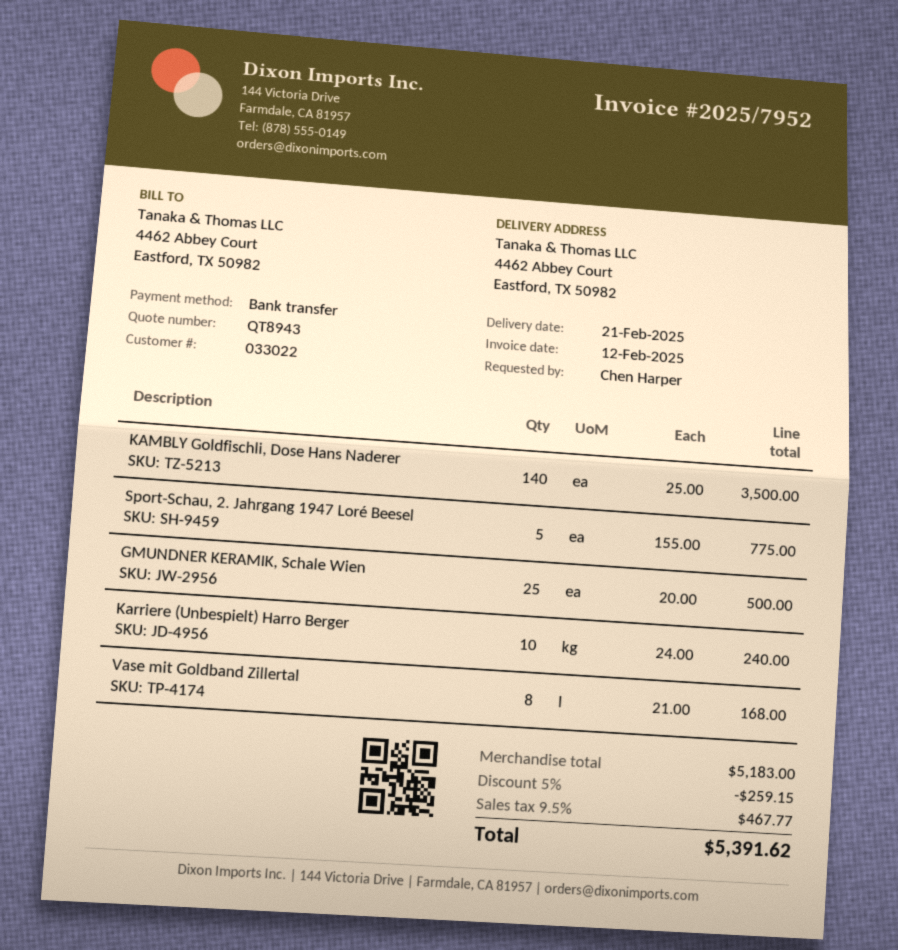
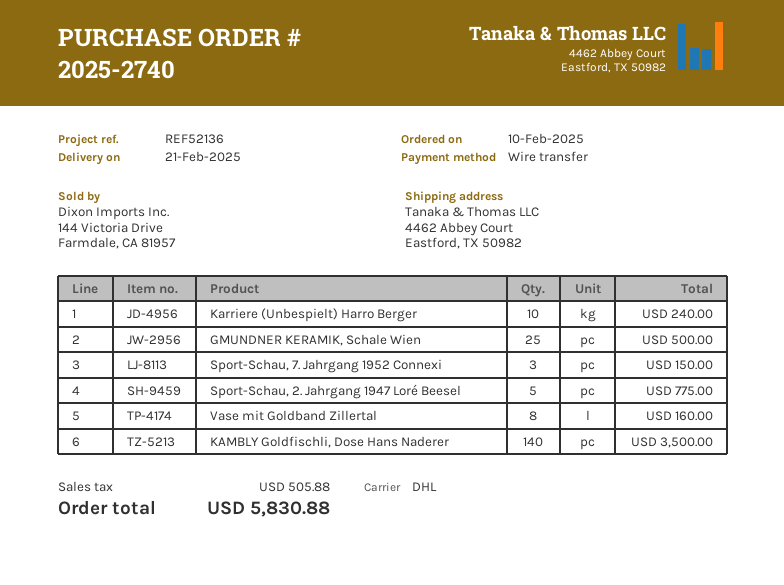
Vase mit Goldband Zillertal: 8 for 168.00 -> 8 for 160.00
Sport-Schau, 7. Jahrgang 1952 Connexi: none -> 3 for 150.00
discount: 5% = 259.15 -> none
tax: 467.77 -> 505.88
total: 5391.62 -> 5830.88

